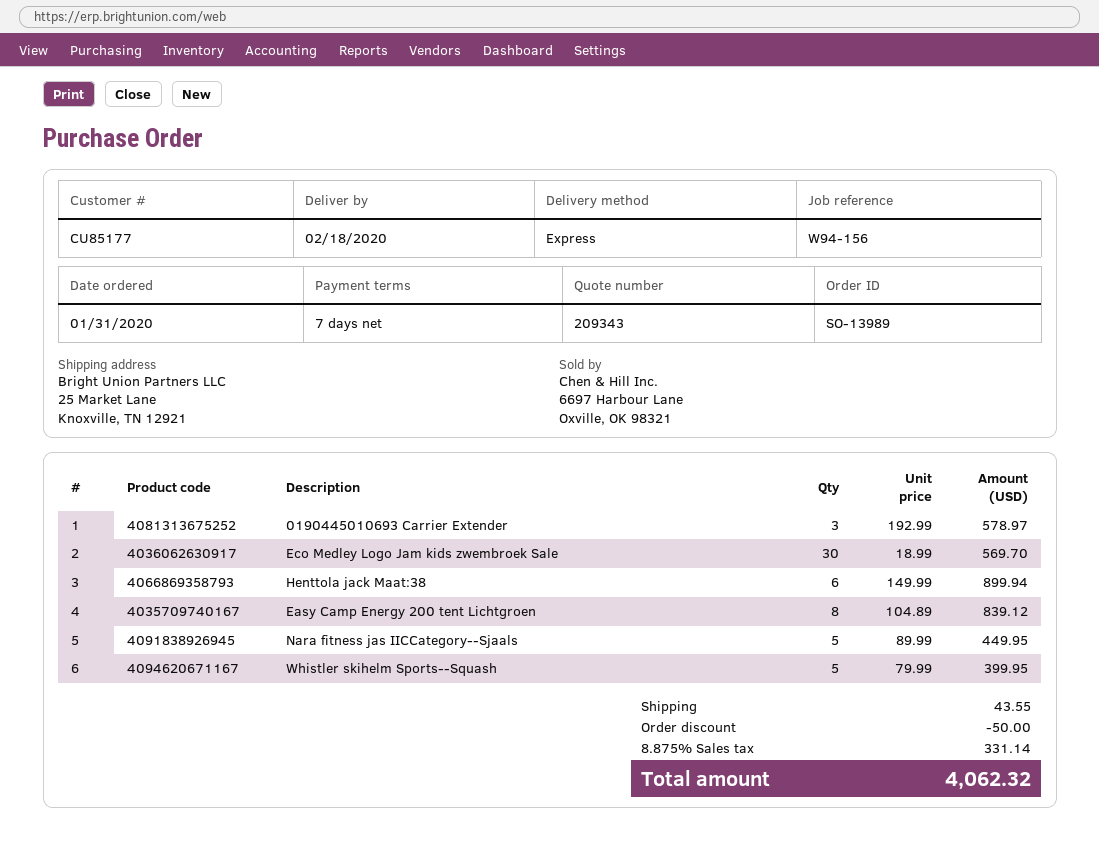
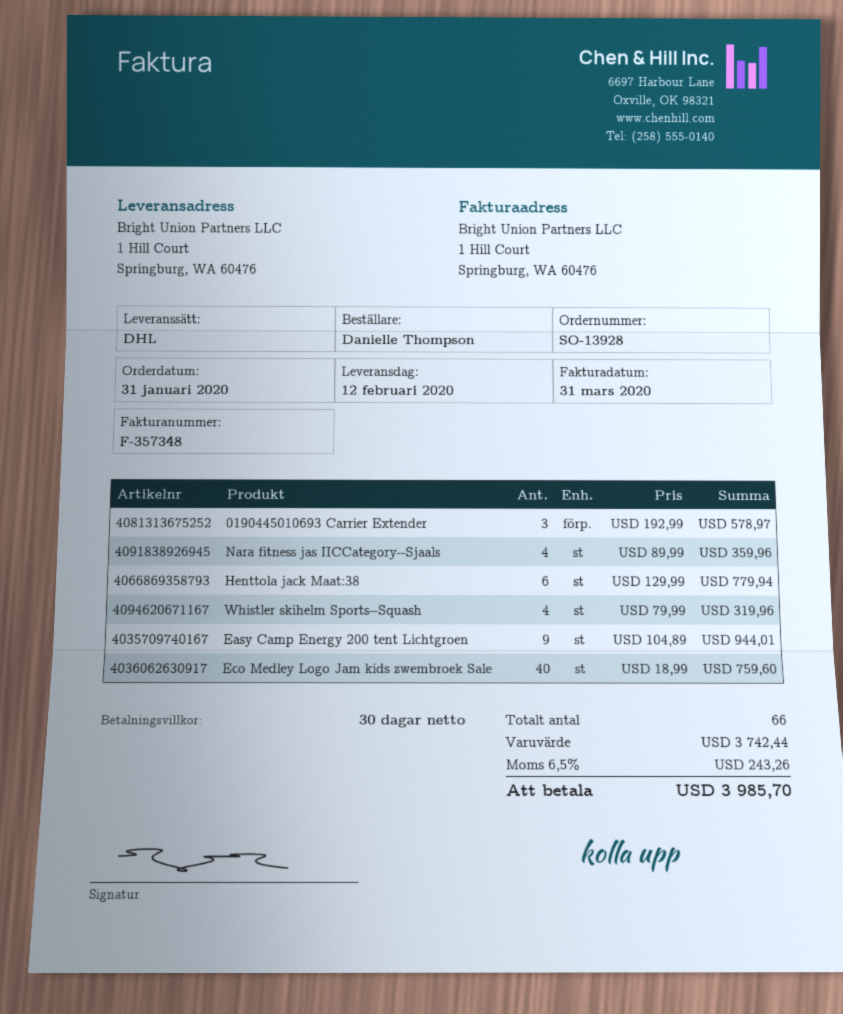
order number: SO-13989 -> SO-13928
delivery date: 2020-02-18 -> 2020-02-12
payment terms: 7 days -> 30 days
shipping method: express -> DHL
ship to: 25 Market Lane, Knoxville, TN 12921 -> 1 Hill Court, Springburg, WA 60476
Eco Medley Logo Jam kids zwembroek Sale: 30 x 18.99 = 569.70 -> 40 x 18.99 = 759.60
Henttola jack Maat:38: 6 x 149.99 = 899.94 -> 6 x 129.99 = 779.94
Easy Camp Energy 200 tent Lichtgroen: 8 x 104.89 = 839.12 -> 9 x 104.89 = 944.01
Nara fitness jas IICCategory--Sjaals: 5 x 89.99 = 449.95 -> 4 x 89.99 = 359.96
Whistler skihelm Sports--Squash: 5 x 79.99 = 399.95 -> 4 x 79.99 = 319.96
discount: 50.00 -> none
shipping: 43.55 -> none
tax: 8.875% = 331.14 -> 6.5% = 243.26
total: 4062.32 -> 3985.70

